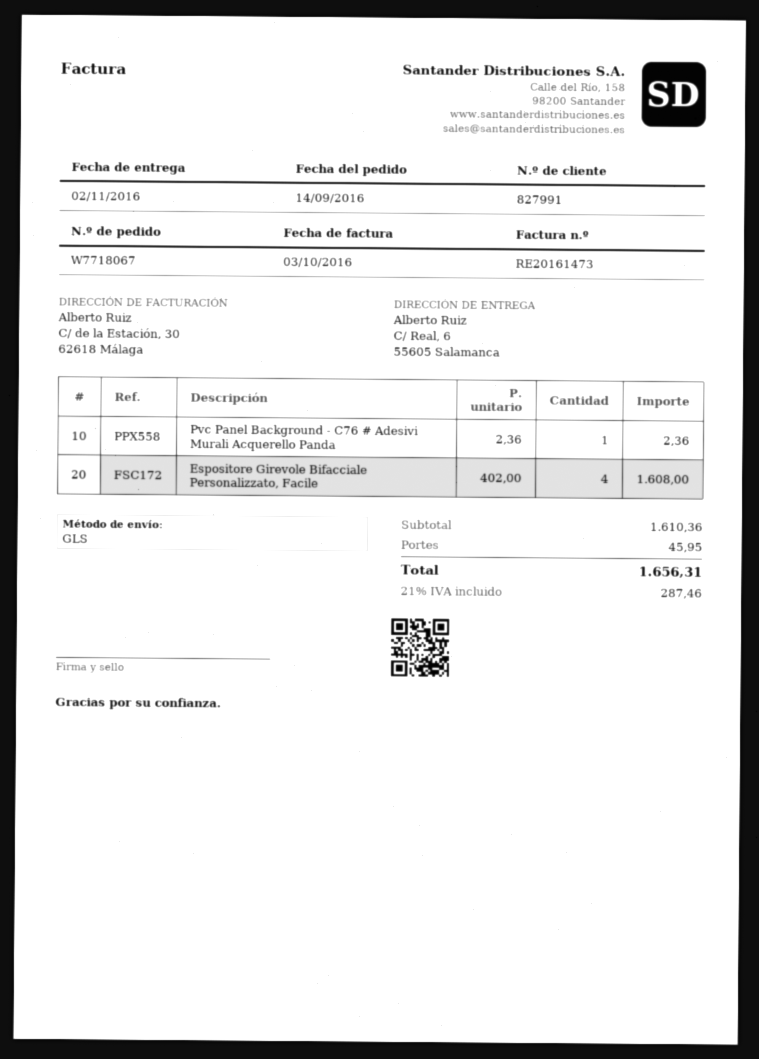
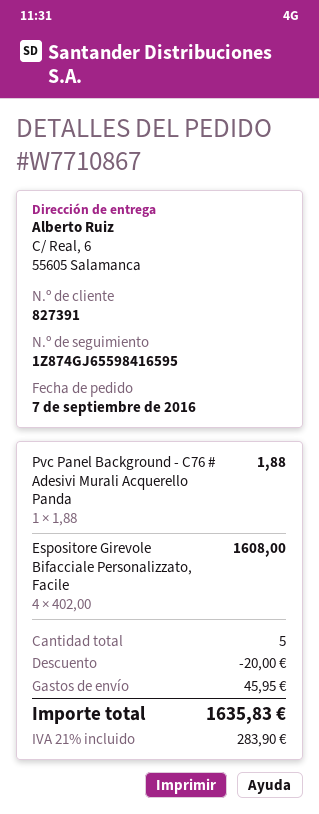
order number: W7718067 -> W7710867
order date: 2016-09-14 -> 2016-09-07
customer number: 827991 -> 827391
Pvc Panel Background - C76 # Adesivi Murali Acquerello Panda: 1 x 2.36 = 2.36 -> 1 x 1.88 = 1.88
discount: none -> 20.00
tax: 21% = 287.46 -> 21% = 283.90
total: 1656.31 -> 1635.83

